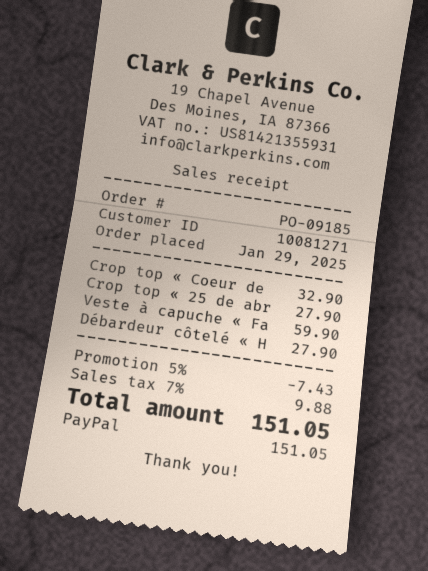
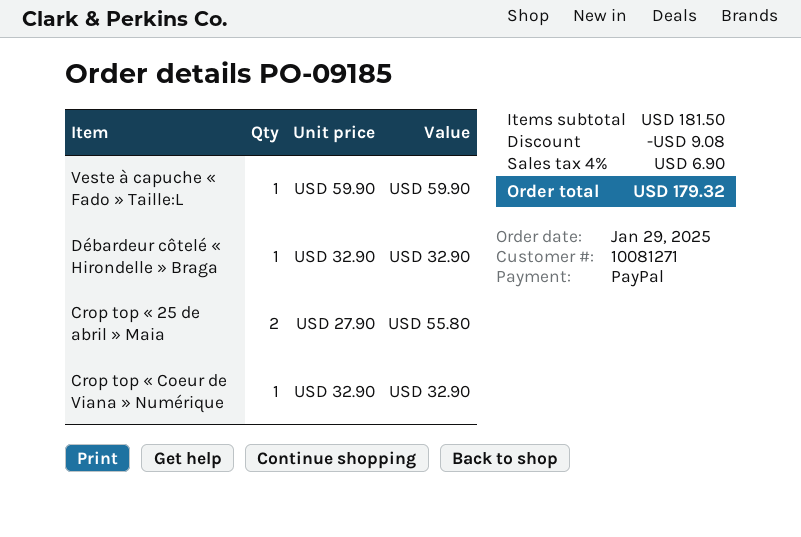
Crop top « 25 de abr: 1 x 27.90 = 27.90 -> 2 x 27.90 = 55.80
Débardeur côtelé « H: 1 x 27.90 = 27.90 -> 1 x 32.90 = 32.90
discount: 7.43 -> 9.08
tax: 7% = 9.88 -> 4% = 6.90
total: 151.05 -> 179.32

